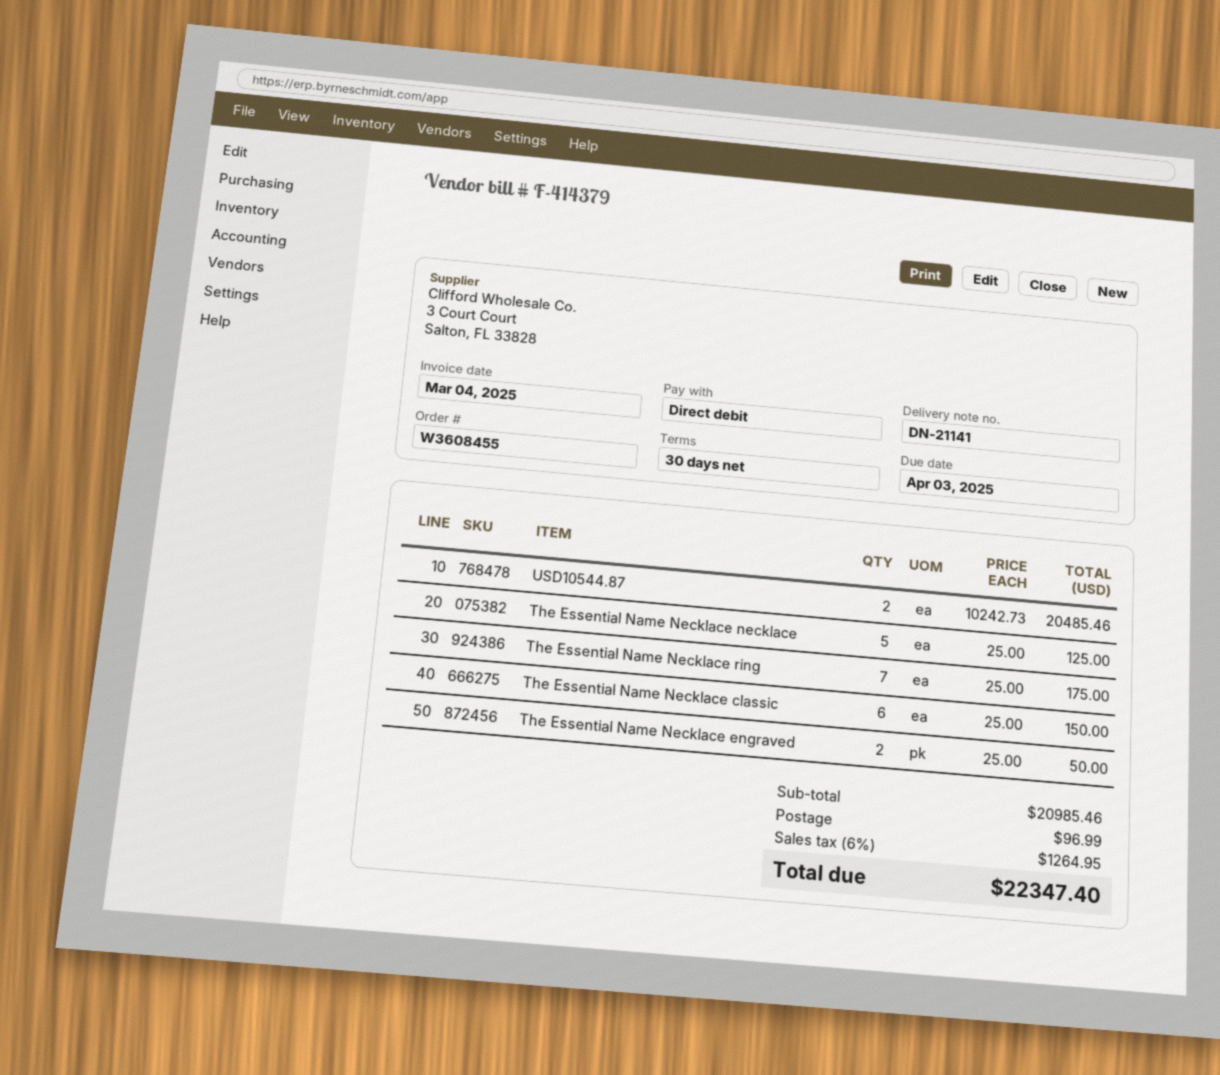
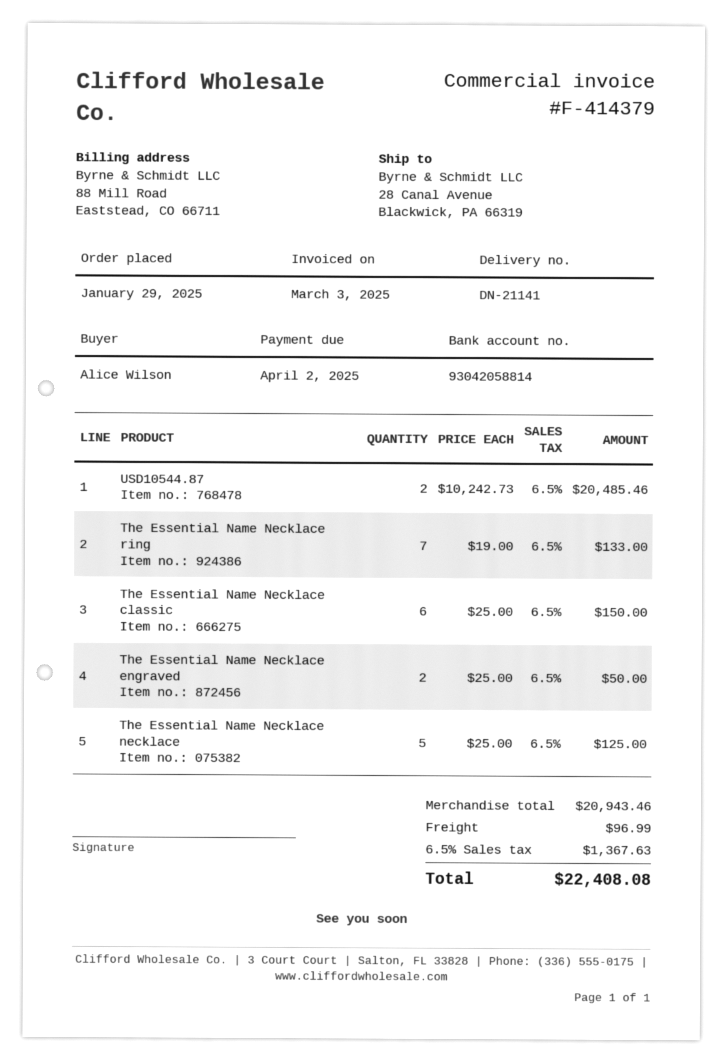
invoice date: 2025-03-04 -> 2025-03-03
due date: 2025-04-03 -> 2025-04-02
The Essential Name Necklace ring: 7 x 25.00 = 175.00 -> 7 x 19.00 = 133.00
subtotal: 20985.46 -> 20943.46
tax: 6% = 1264.95 -> 6.5% = 1367.63
total: 22347.40 -> 22408.08

